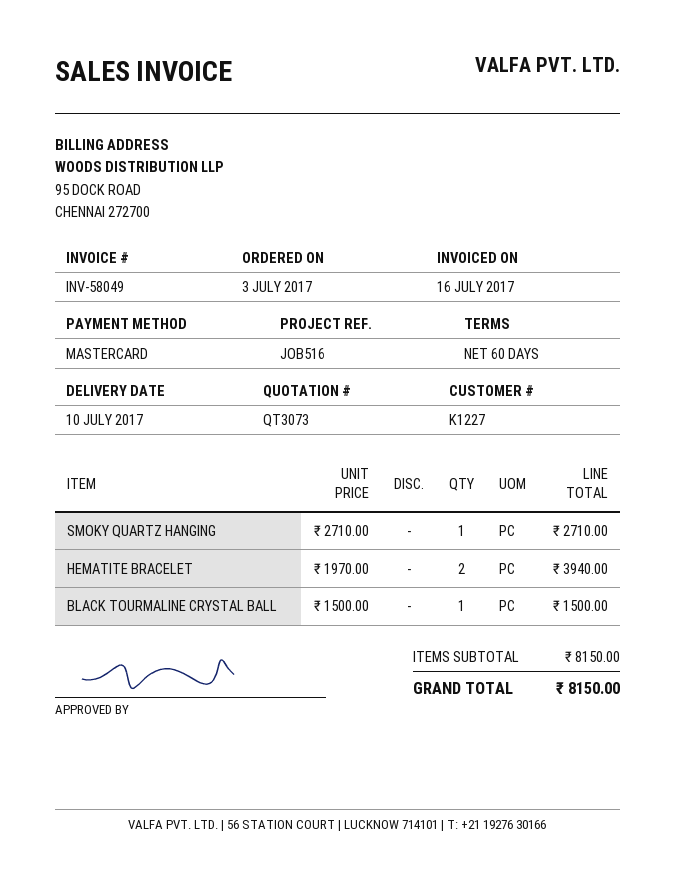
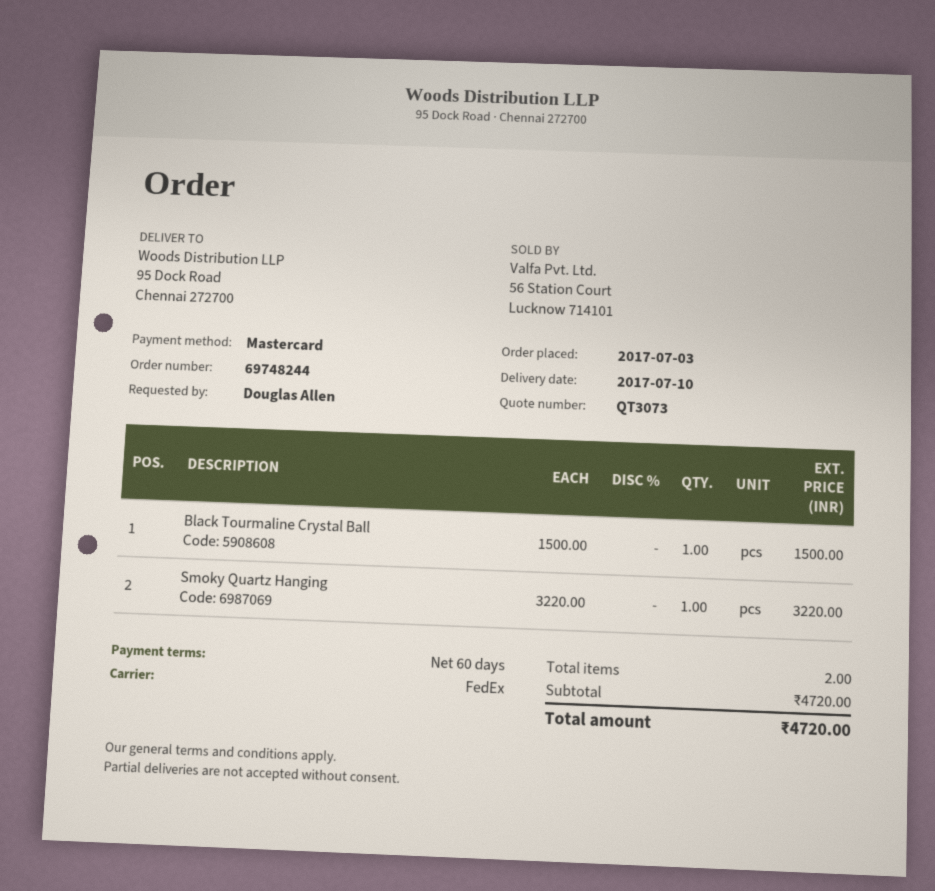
SMOKY QUARTZ HANGING: 1 x 2710.00 = 2710.00 -> 1 x 3220.00 = 3220.00
HEMATITE BRACELET: 2 x 1970.00 = 3940.00 -> none
subtotal: 8150.00 -> 4720.00
total: 8150.00 -> 4720.00

